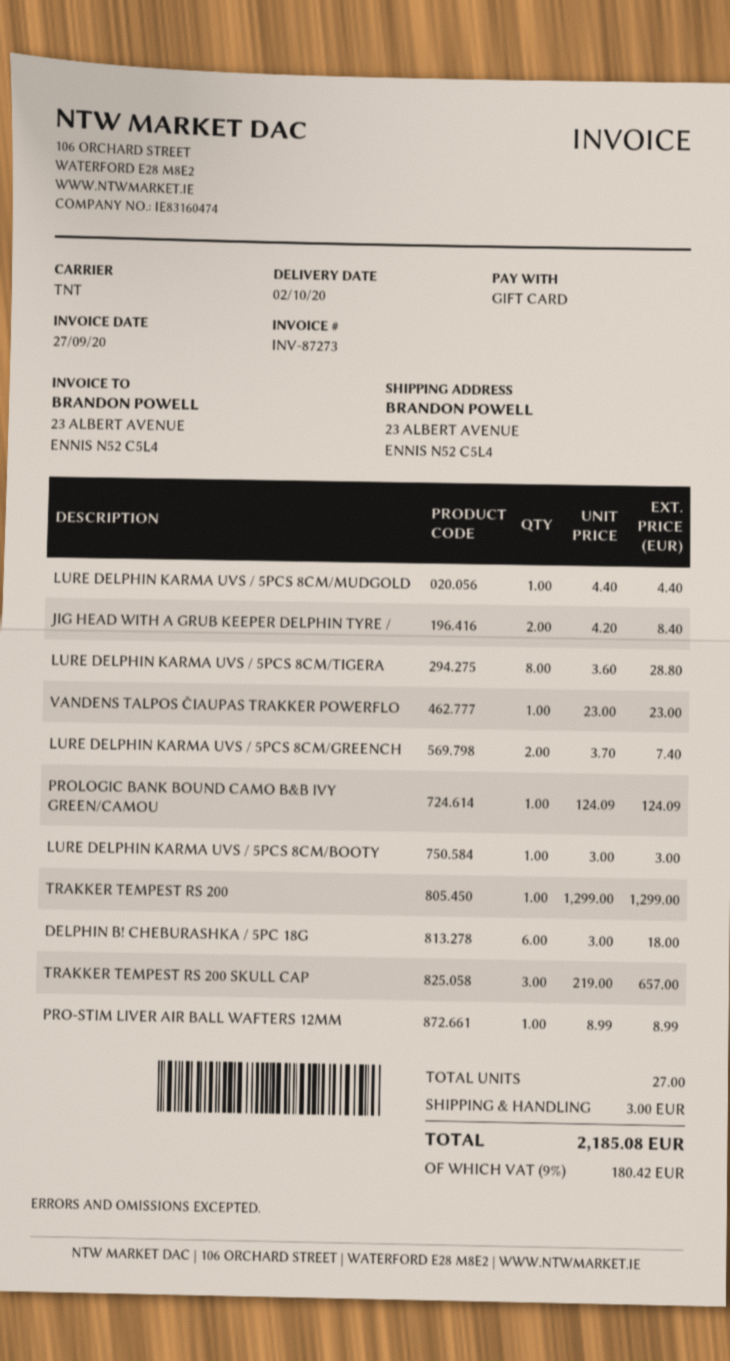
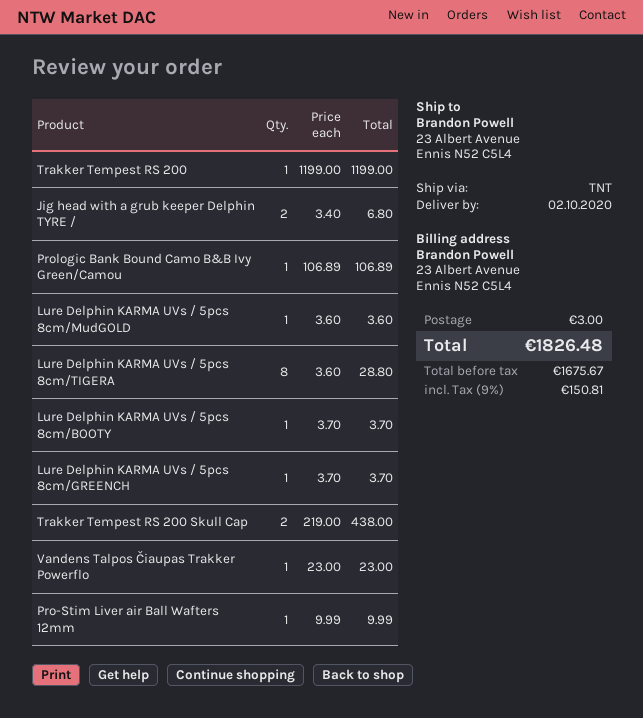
LURE DELPHIN KARMA UVS / 5PCS 8CM/MUDGOLD: 1 x 4.40 = 4.40 -> 1 x 3.60 = 3.60
JIG HEAD WITH A GRUB KEEPER DELPHIN TYRE /: 2 x 4.20 = 8.40 -> 2 x 3.40 = 6.80
LURE DELPHIN KARMA UVS / 5PCS 8CM/GREENCH: 2 x 3.70 = 7.40 -> 1 x 3.70 = 3.70
PROLOGIC BANK BOUND CAMO B&B IVY GREEN/CAMOU: 1 x 124.09 = 124.09 -> 1 x 106.89 = 106.89
LURE DELPHIN KARMA UVS / 5PCS 8CM/BOOTY: 1 x 3.00 = 3.00 -> 1 x 3.70 = 3.70
TRAKKER TEMPEST RS 200: 1 x 1299.00 = 1299.00 -> 1 x 1199.00 = 1199.00
DELPHIN B! CHEBURASHKA / 5PC 18G: 6 x 3.00 = 18.00 -> none
TRAKKER TEMPEST RS 200 SKULL CAP: 3 x 219.00 = 657.00 -> 2 x 219.00 = 438.00
PRO-STIM LIVER AIR BALL WAFTERS 12MM: 1 x 8.99 = 8.99 -> 1 x 9.99 = 9.99
tax: 9% = 180.42 -> 9% = 150.81
total: 2185.08 -> 1826.48

